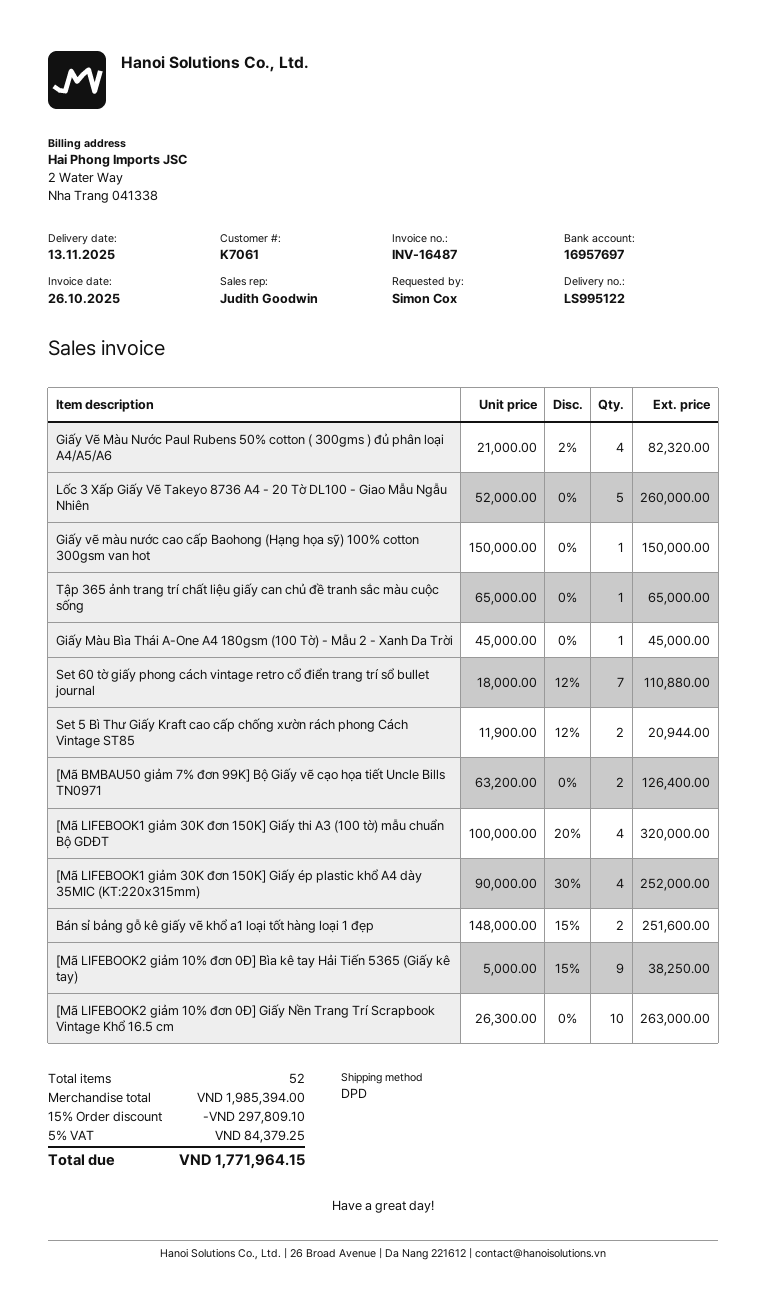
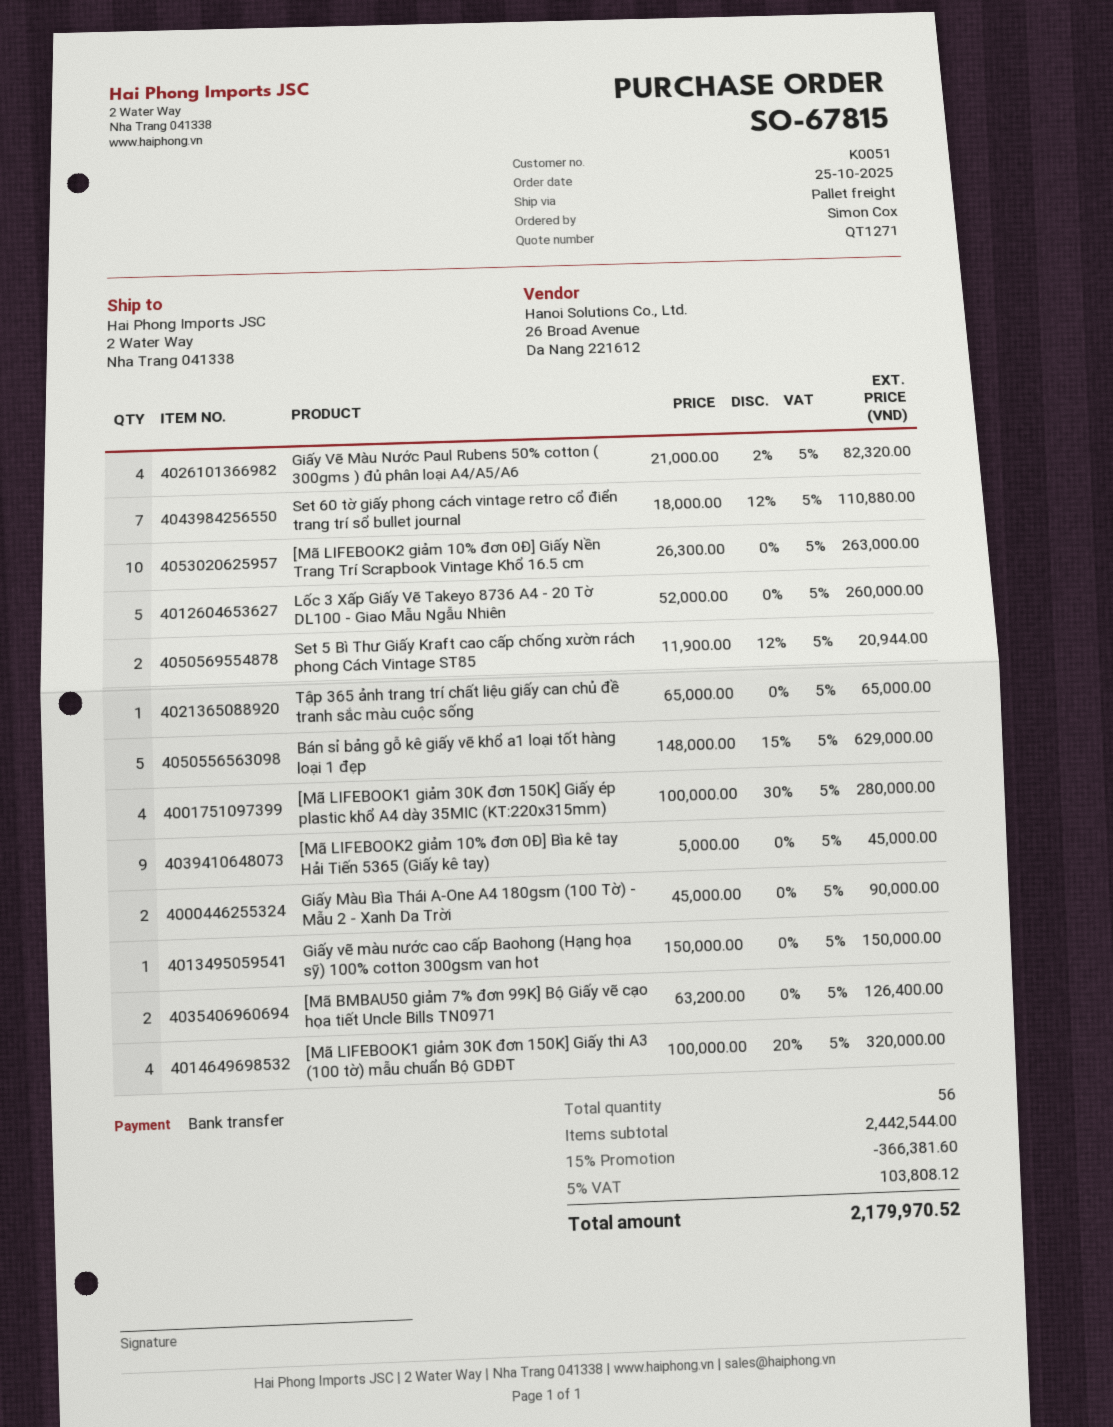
customer number: K7061 -> K0051
shipping method: DPD -> pallet freight
Giấy Màu Bìa Thái A-One A4 180gsm (100 Tờ) - Mẫu 2 - Xanh Da Trời: 1 x 45000.00 = 45000.00 -> 2 x 45000.00 = 90000.00
[Mã LIFEBOOK1 giảm 30K đơn 150K] Giấy ép plastic khổ A4 dày 35MIC (KT:220x315mm): 4 x 90000.00 - 30% = 252000.00 -> 4 x 100000.00 - 30% = 280000.00
Bán sỉ bảng gỗ kê giấy vẽ khổ a1 loại tốt hàng loại 1 đẹp: 2 x 148000.00 - 15% = 251600.00 -> 5 x 148000.00 - 15% = 629000.00
[Mã LIFEBOOK2 giảm 10% đơn 0Đ] Bìa kê tay Hải Tiến 5365 (Giấy kê tay): 9 x 5000.00 - 15% = 38250.00 -> 9 x 5000.00 = 45000.00
total quantity: 52 -> 56
subtotal: 1985394.00 -> 2442544.00
discount: 15% = 297809.10 -> 15% = 366381.60
tax: 5% = 84379.25 -> 5% = 103808.12
total: 1771964.15 -> 2179970.52

